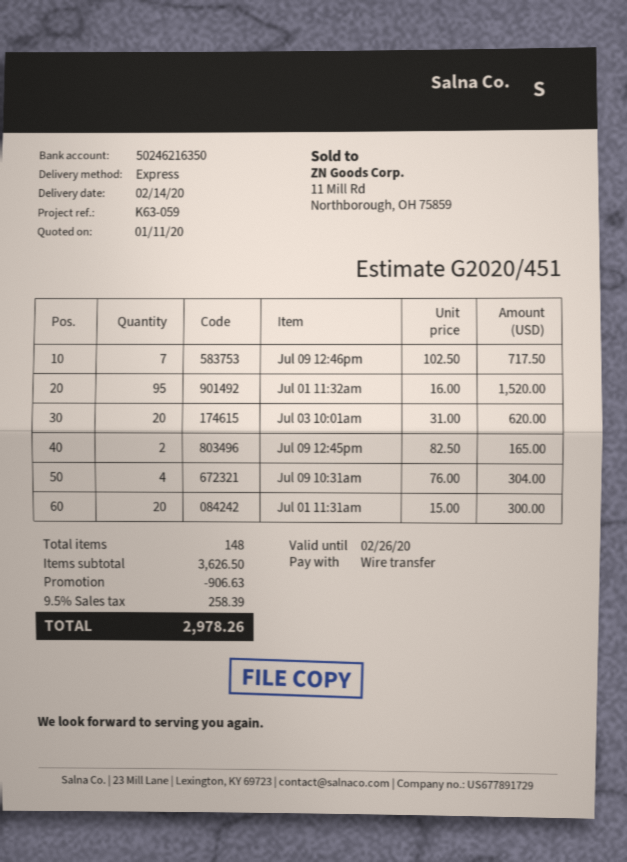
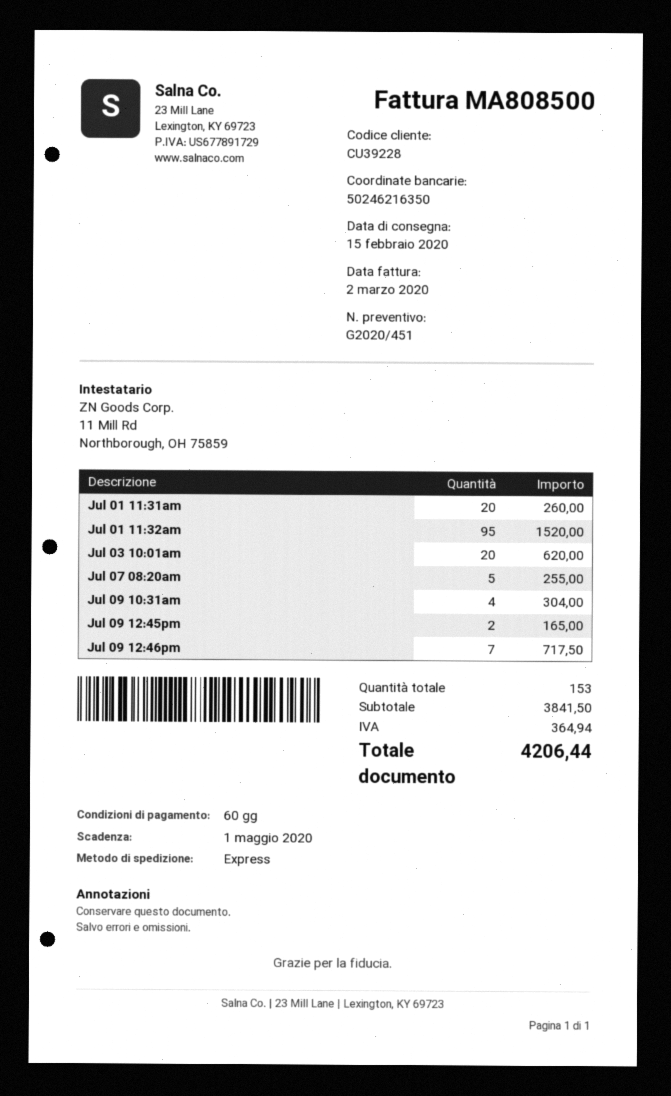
delivery date: 2020-02-14 -> 2020-02-15
Jul 01 11:31am: 20 for 300.00 -> 20 for 260.00
Jul 07 08:20am: none -> 5 for 255.00
total quantity: 148 -> 153
subtotal: 3626.50 -> 3841.50
discount: 906.63 -> none
tax: 258.39 -> 364.94
total: 2978.26 -> 4206.44

